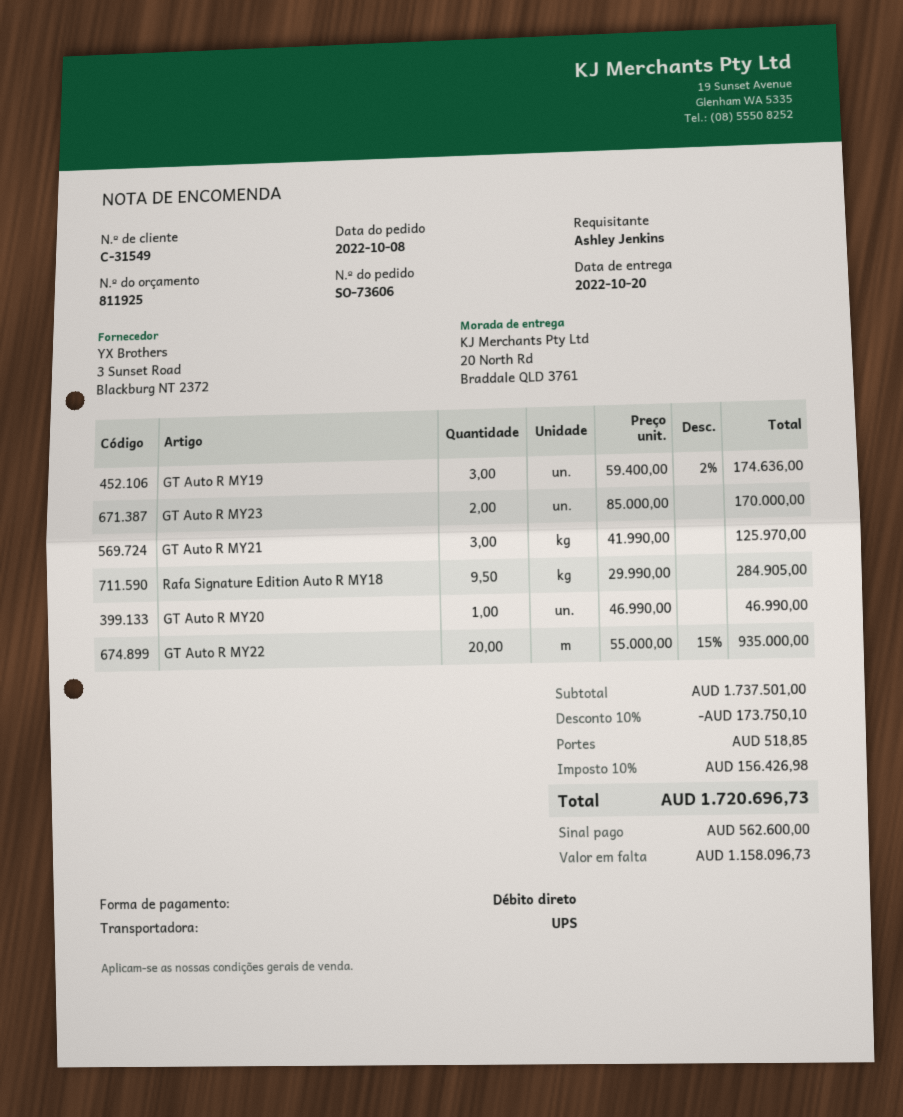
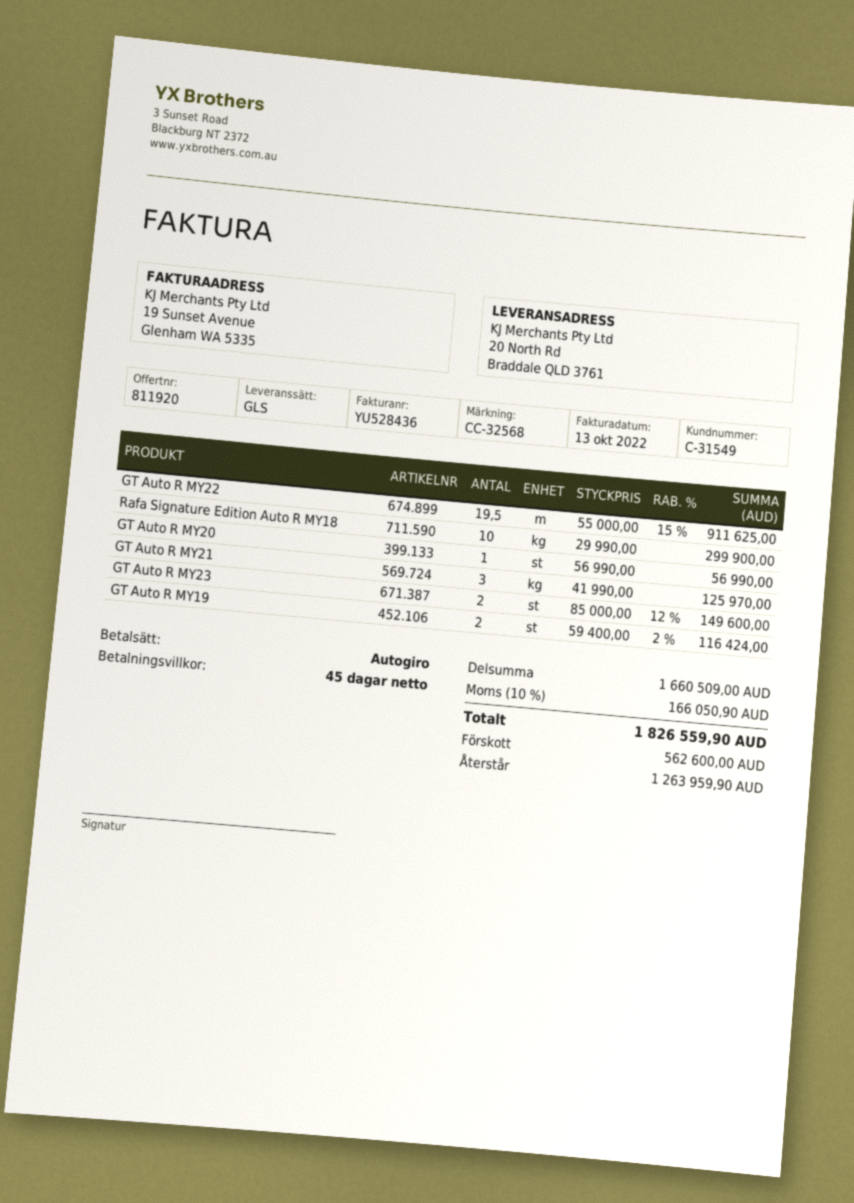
quote number: 811925 -> 811920
shipping method: UPS -> GLS
GT Auto R MY19: 3 x 59400.00 - 2% = 174636.00 -> 2 x 59400.00 - 2% = 116424.00
GT Auto R MY23: 2 x 85000.00 = 170000.00 -> 2 x 85000.00 - 12% = 149600.00
Rafa Signature Edition Auto R MY18: 9.5 x 29990.00 = 284905.00 -> 10 x 29990.00 = 299900.00
GT Auto R MY20: 1 x 46990.00 = 46990.00 -> 1 x 56990.00 = 56990.00
GT Auto R MY22: 20 x 55000.00 - 15% = 935000.00 -> 19.5 x 55000.00 - 15% = 911625.00
subtotal: 1737501.00 -> 1660509.00
discount: 10% = 173750.10 -> none
shipping: 518.85 -> none
tax: 10% = 156426.98 -> 10% = 166050.90
total: 1720696.73 -> 1826559.90
balance: 1158096.73 -> 1263959.90

